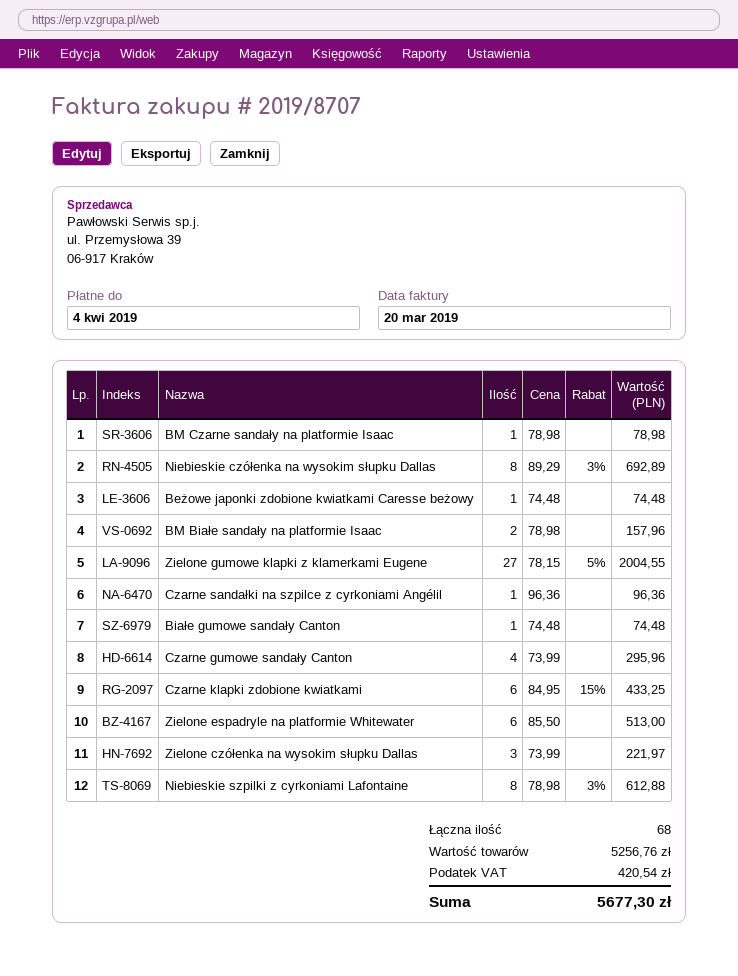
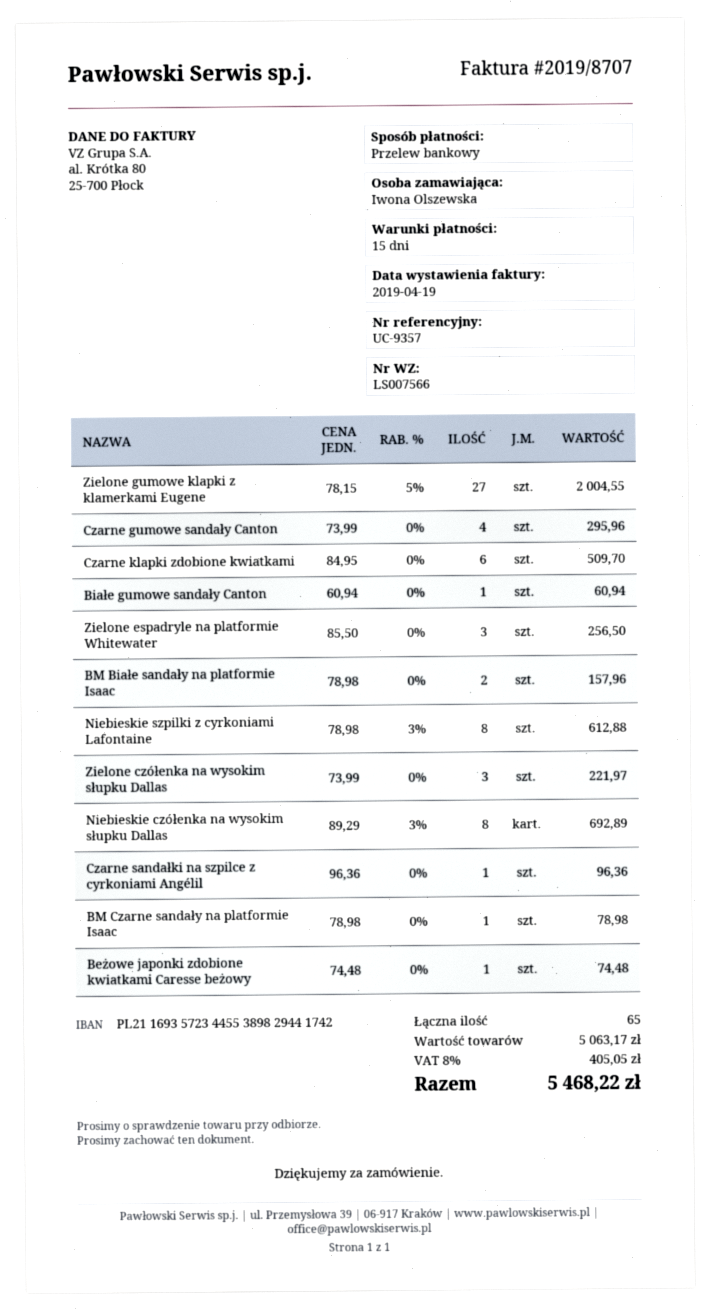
invoice date: 2019-03-20 -> 2019-04-19
Białe gumowe sandały Canton: 1 x 74.48 = 74.48 -> 1 x 60.94 = 60.94
Czarne klapki zdobione kwiatkami: 6 x 84.95 - 15% = 433.25 -> 6 x 84.95 = 509.70
Zielone espadryle na platformie Whitewater: 6 x 85.50 = 513.00 -> 3 x 85.50 = 256.50
total quantity: 68 -> 65
subtotal: 5256.76 -> 5063.17
tax: 420.54 -> 405.05
total: 5677.30 -> 5468.22

